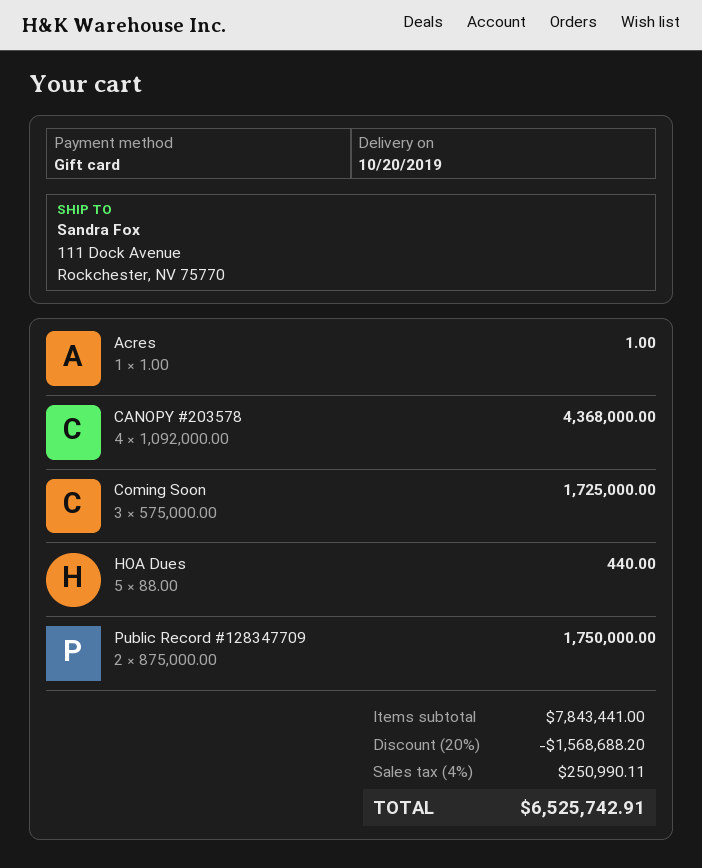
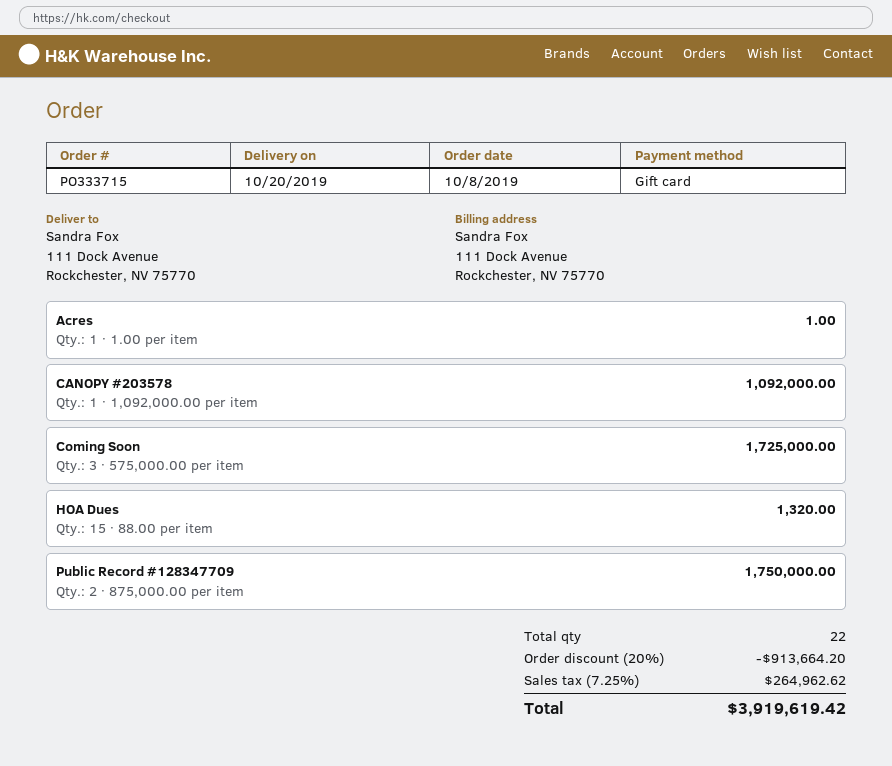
CANOPY #203578: 4 x 1092000.00 = 4368000.00 -> 1 x 1092000.00 = 1092000.00
HOA Dues: 5 x 88.00 = 440.00 -> 15 x 88.00 = 1320.00
discount: 20% = 1568688.20 -> 20% = 913664.20
tax: 4% = 250990.11 -> 7.25% = 264962.62
total: 6525742.91 -> 3919619.42

